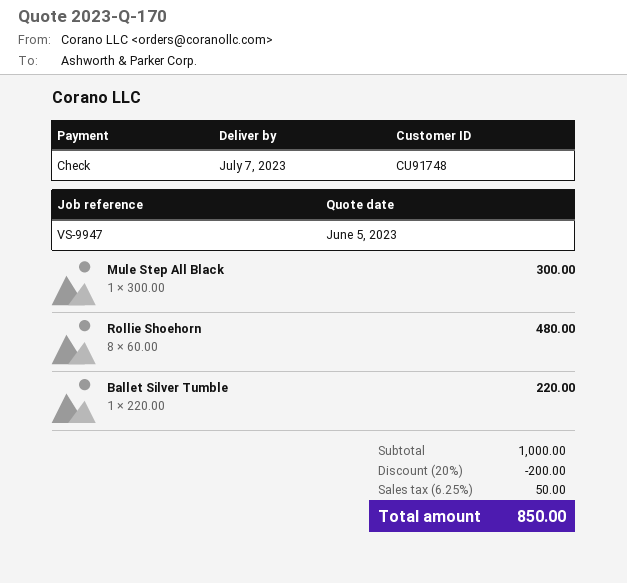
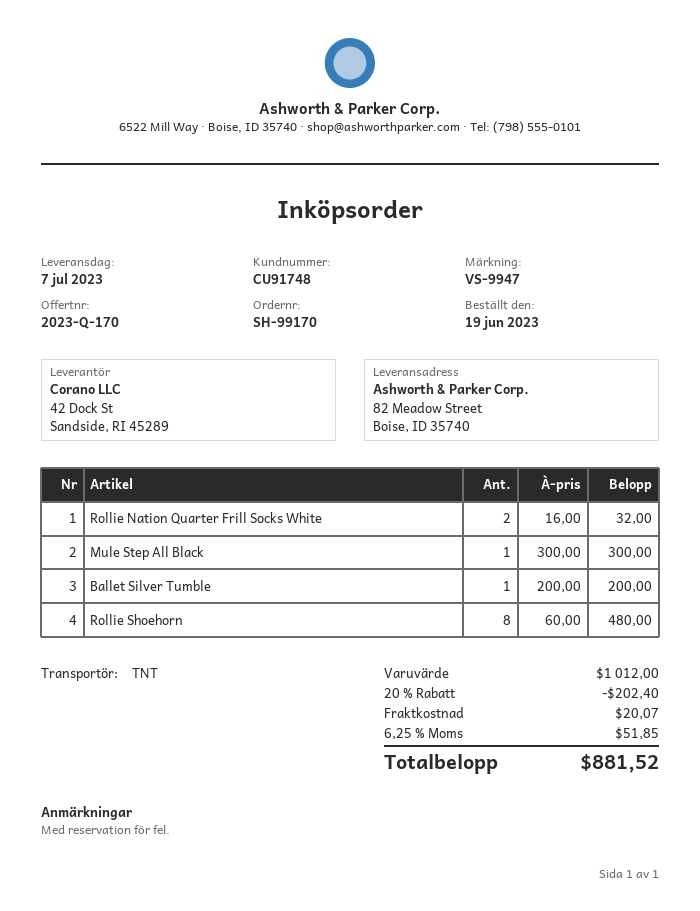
Ballet Silver Tumble: 1 x 220.00 = 220.00 -> 1 x 200.00 = 200.00
Rollie Nation Quarter Frill Socks White: none -> 2 x 16.00 = 32.00
subtotal: 1000.00 -> 1012.00
discount: 20% = 200.00 -> 20% = 202.40
shipping: none -> 20.07
tax: 6.25% = 50.00 -> 6.25% = 51.85
total: 850.00 -> 881.52

